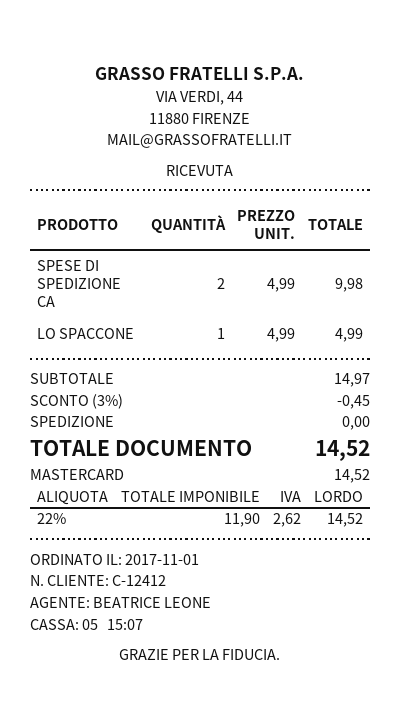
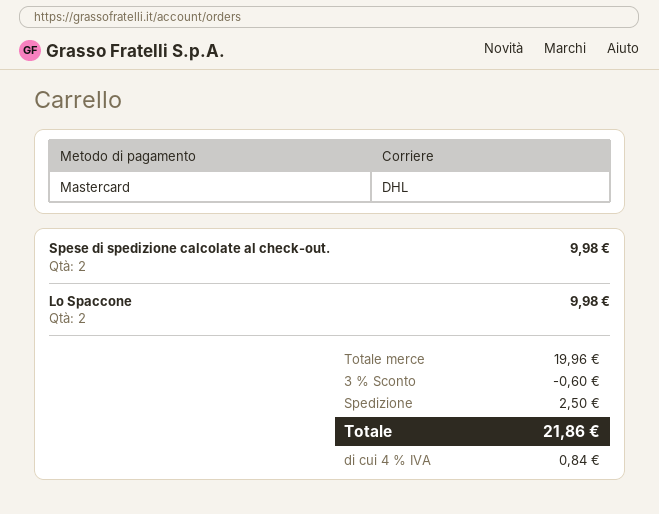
LO SPACCONE: 1 for 4.99 -> 2 for 9.98
subtotal: 14.97 -> 19.96
discount: 3% = 0.45 -> 3% = 0.60
shipping: 0.00 -> 2.50
tax: 22% = 2.62 -> 4% = 0.84
total: 14.52 -> 21.86

